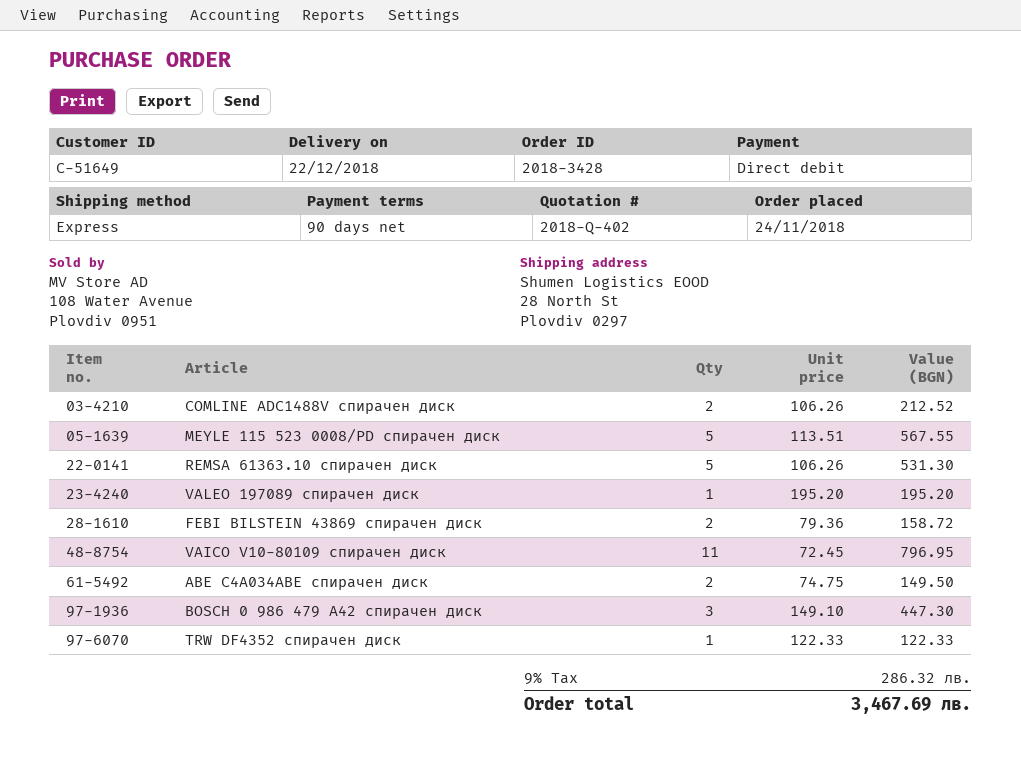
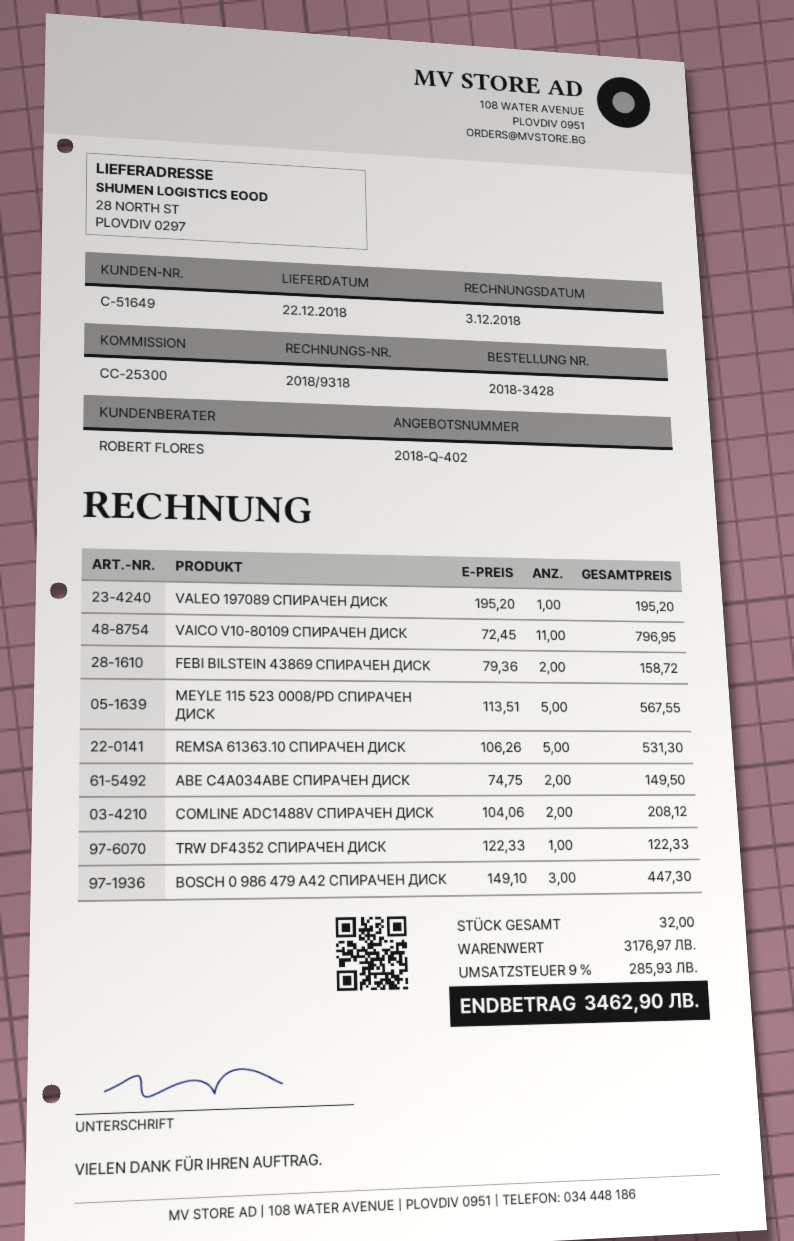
COMLINE ADC1488V спирачен диск: 2 x 106.26 = 212.52 -> 2 x 104.06 = 208.12
tax: 9% = 286.32 -> 9% = 285.93
total: 3467.69 -> 3462.90

